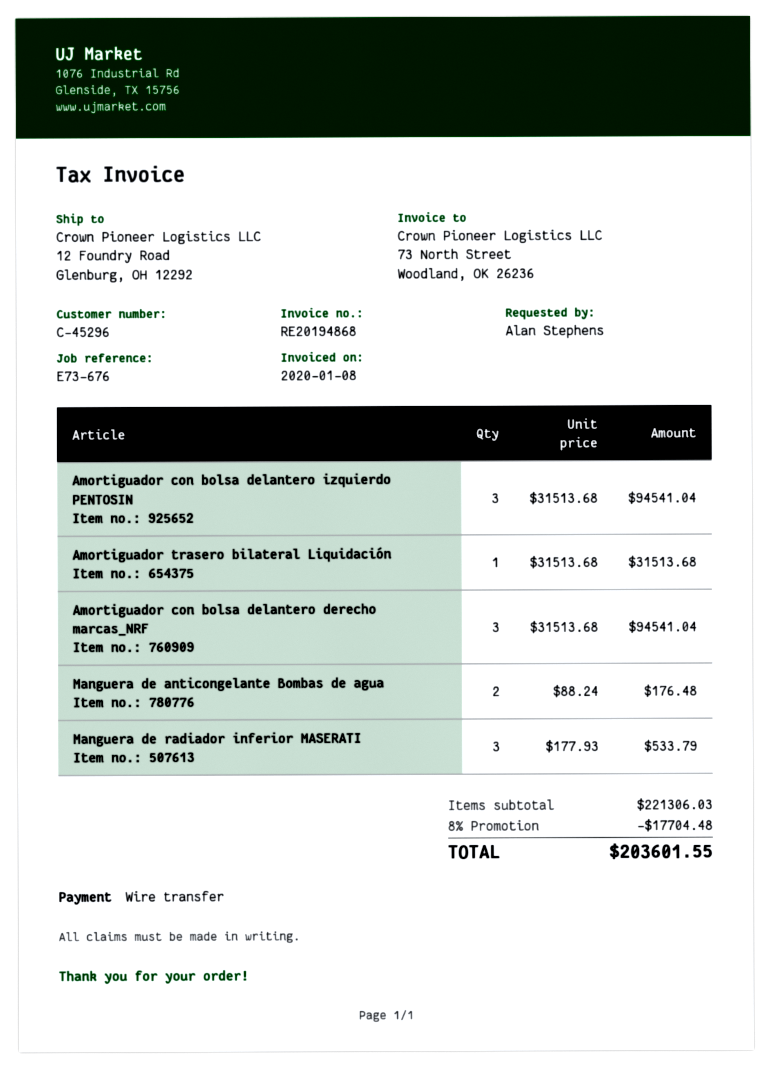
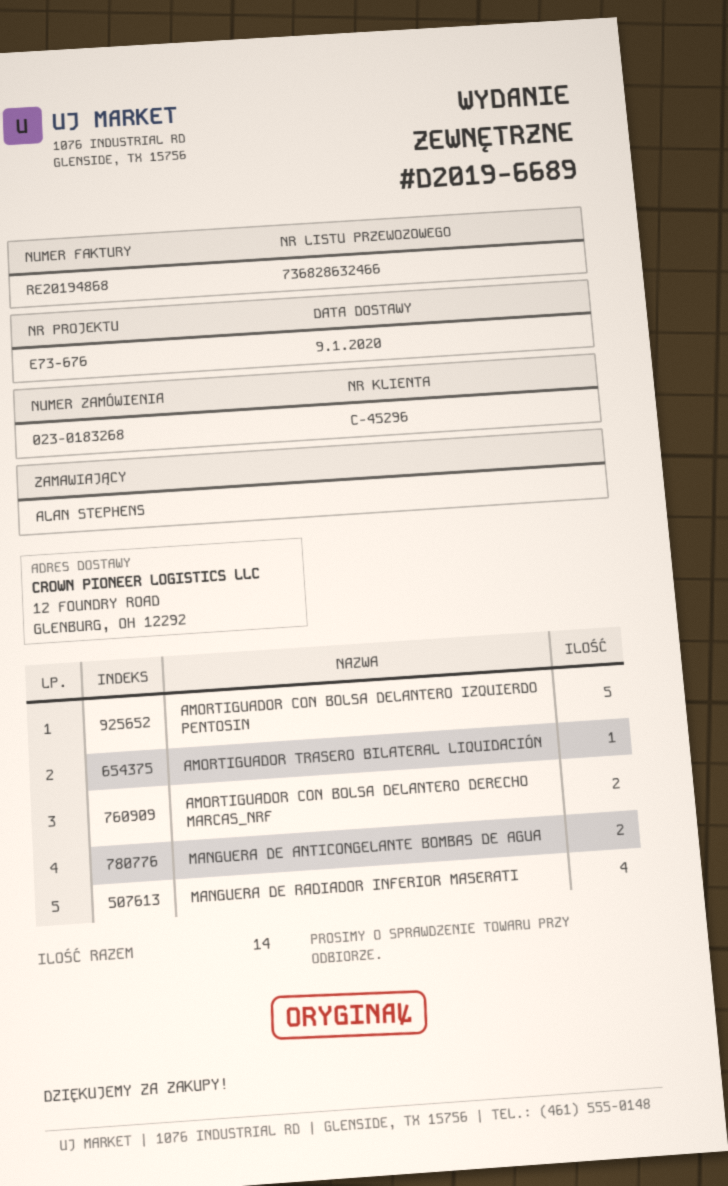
Amortiguador con bolsa delantero izquierdo PENTOSIN: 3 -> 5
Amortiguador con bolsa delantero derecho marcas_NRF: 3 -> 2
Manguera de radiador inferior MASERATI: 3 -> 4

